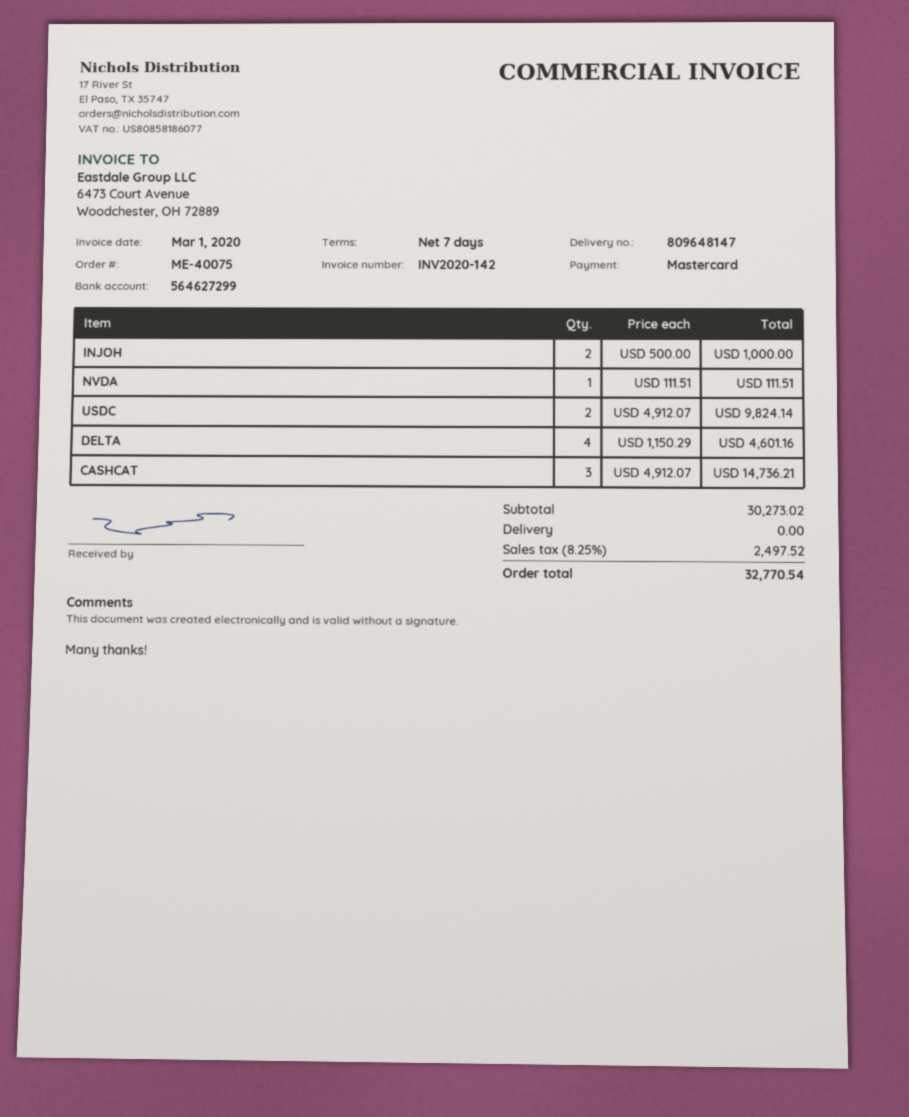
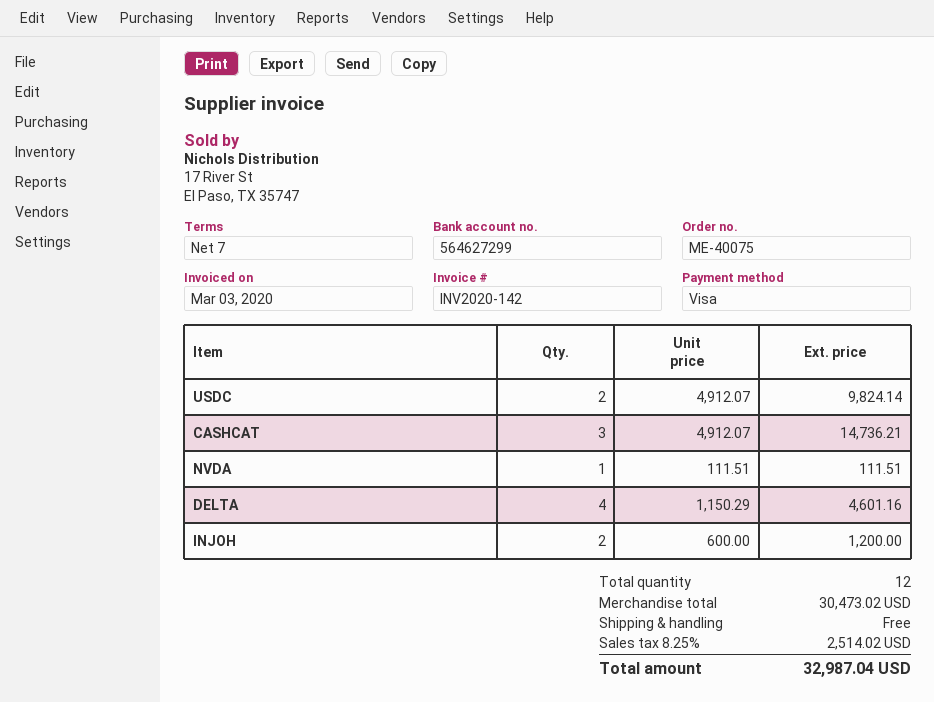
invoice date: 2020-03-01 -> 2020-03-03
payment method: Mastercard -> Visa
INJOH: 2 x 500.00 = 1000.00 -> 2 x 600.00 = 1200.00
subtotal: 30273.02 -> 30473.02
tax: 8.25% = 2497.52 -> 8.25% = 2514.02
total: 32770.54 -> 32987.04

